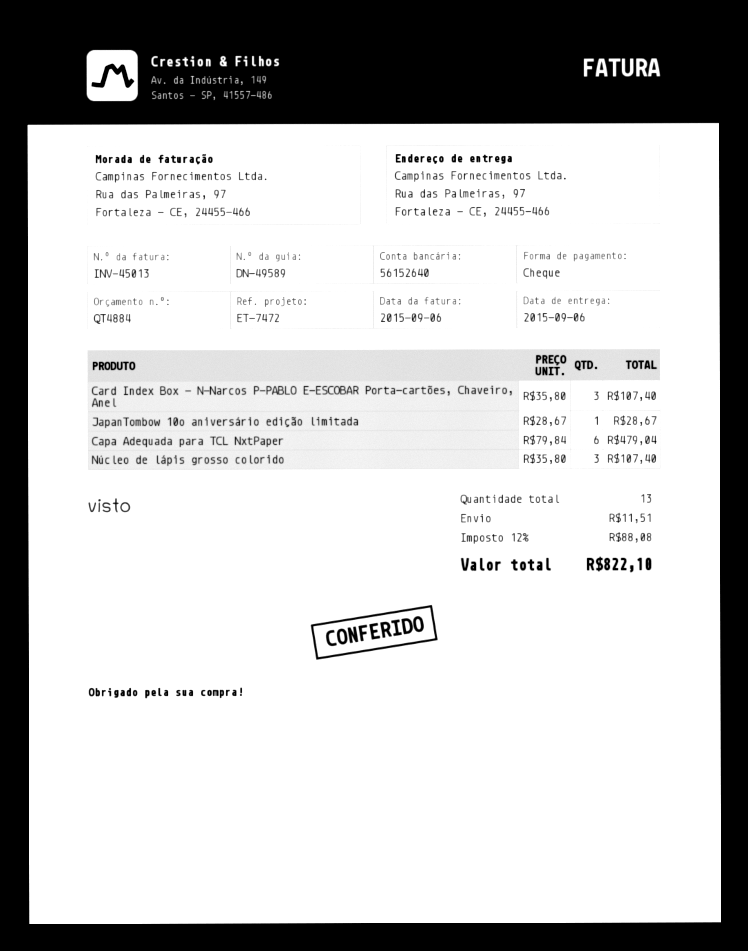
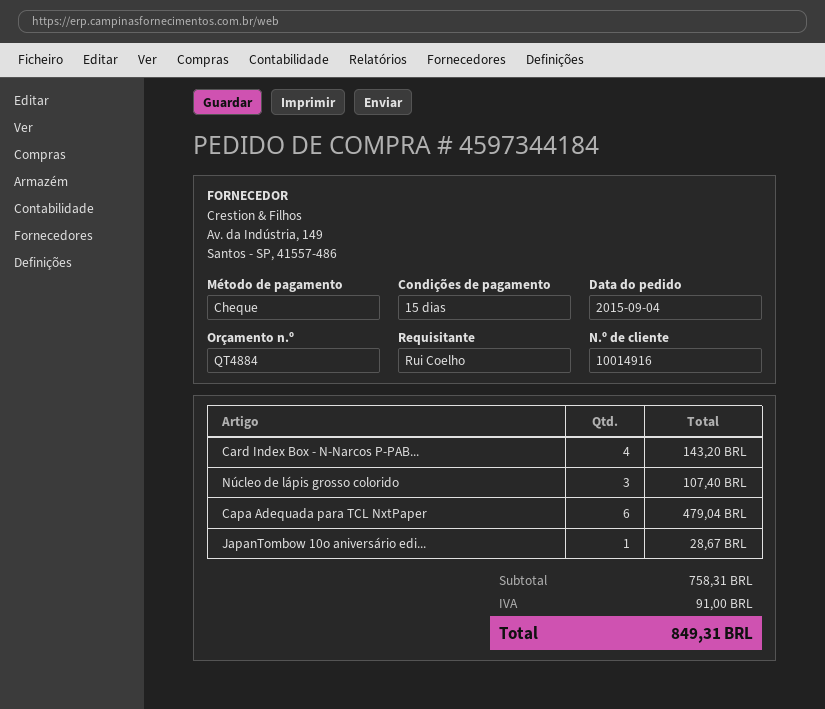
Card Index Box - N-Narcos P-PABLO E-ESCOBAR Porta-cartões, Chaveiro, Anel: 3 for 107.40 -> 4 for 143.20
shipping: 11.51 -> none
tax: 88.08 -> 91.00
total: 822.10 -> 849.31

